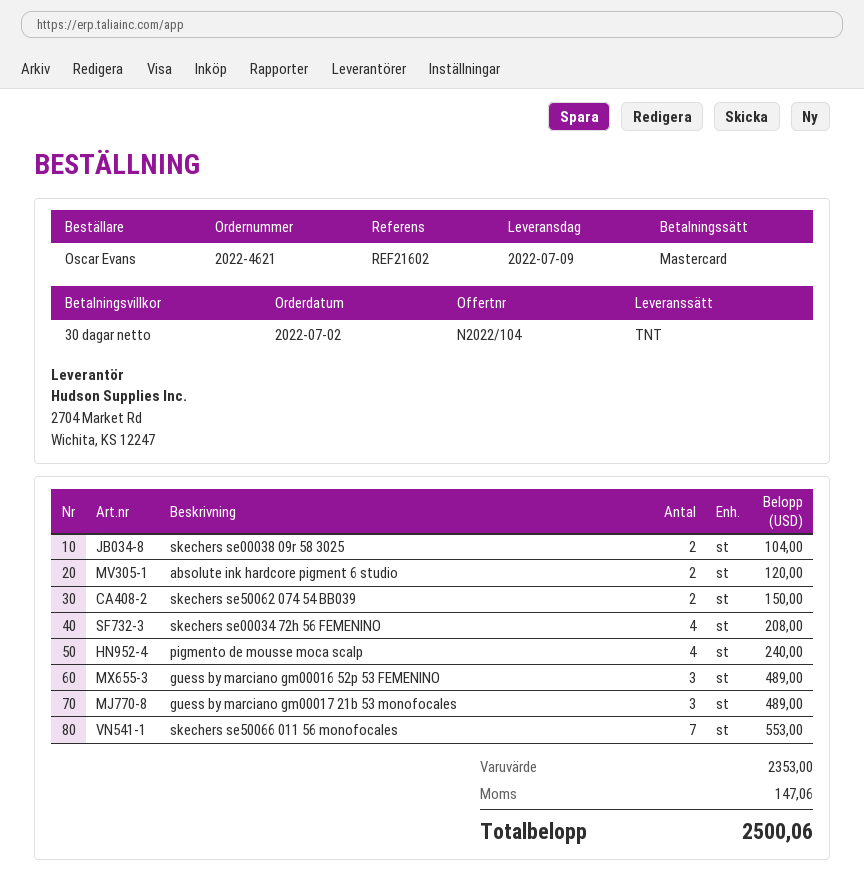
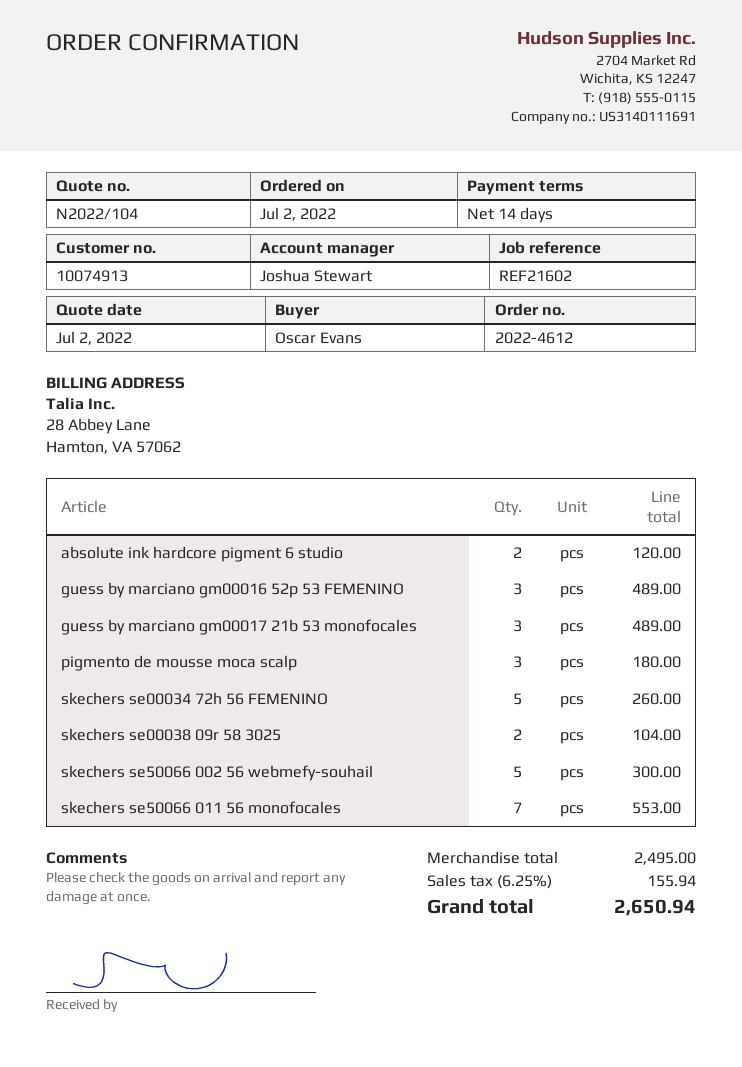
order number: 2022-4621 -> 2022-4612
payment terms: 30 days -> 14 days
skechers se50062 074 54 BB039: 2 for 150.00 -> none
skechers se00034 72h 56 FEMENINO: 4 for 208.00 -> 5 for 260.00
pigmento de mousse moca scalp: 4 for 240.00 -> 3 for 180.00
skechers se50066 002 56 webmefy-souhail: none -> 5 for 300.00
subtotal: 2353.00 -> 2495.00
tax: 147.06 -> 155.94
total: 2500.06 -> 2650.94

